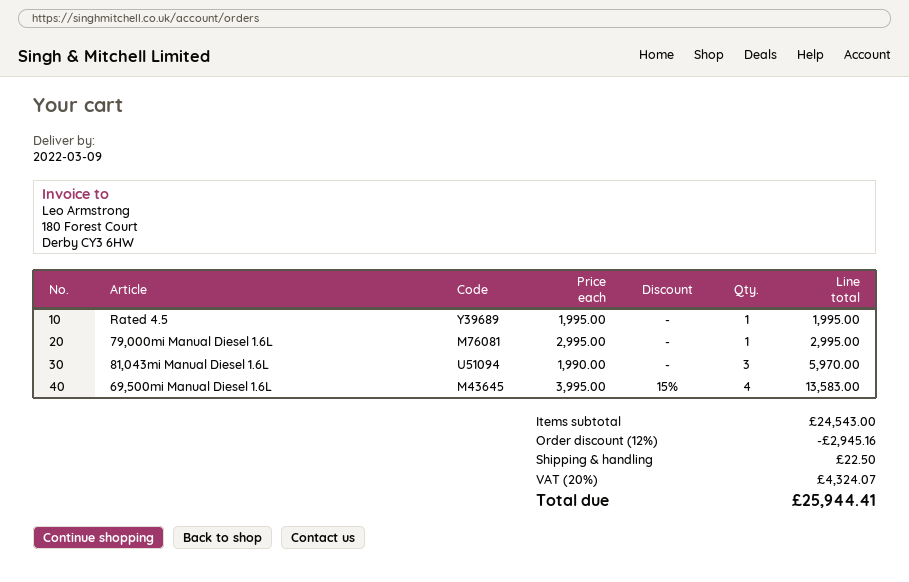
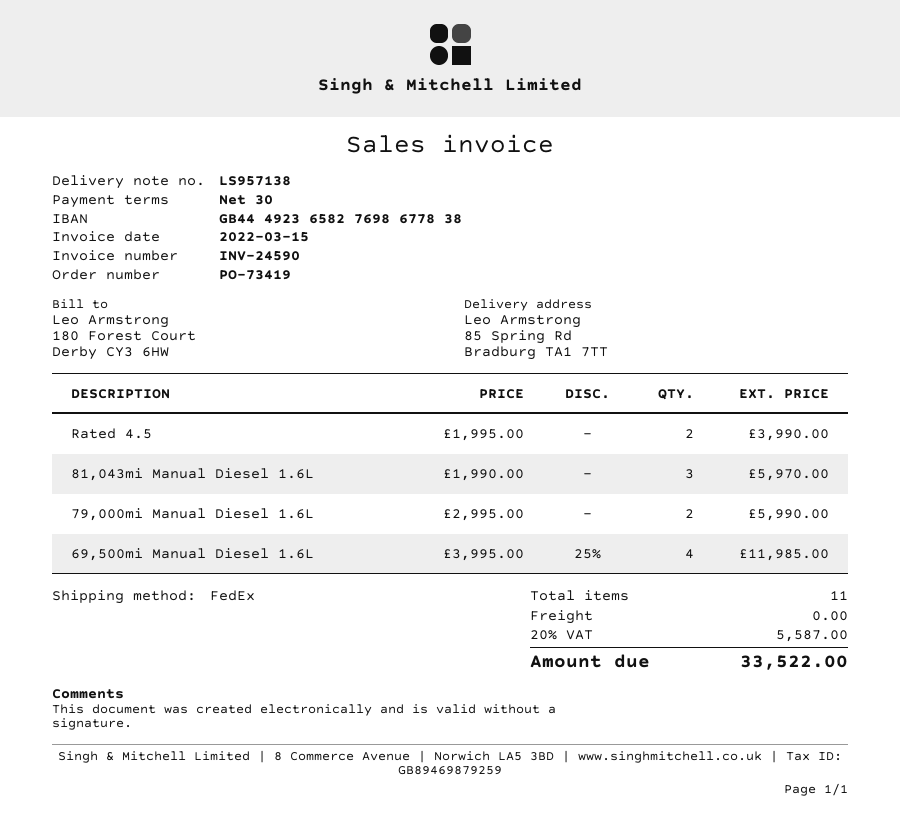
Rated 4.5: 1 x 1995.00 = 1995.00 -> 2 x 1995.00 = 3990.00
79,000mi Manual Diesel 1.6L: 1 x 2995.00 = 2995.00 -> 2 x 2995.00 = 5990.00
69,500mi Manual Diesel 1.6L: 4 x 3995.00 - 15% = 13583.00 -> 4 x 3995.00 - 25% = 11985.00
discount: 12% = 2945.16 -> none
shipping: 22.50 -> 0.00
tax: 20% = 4324.07 -> 20% = 5587.00
total: 25944.41 -> 33522.00

